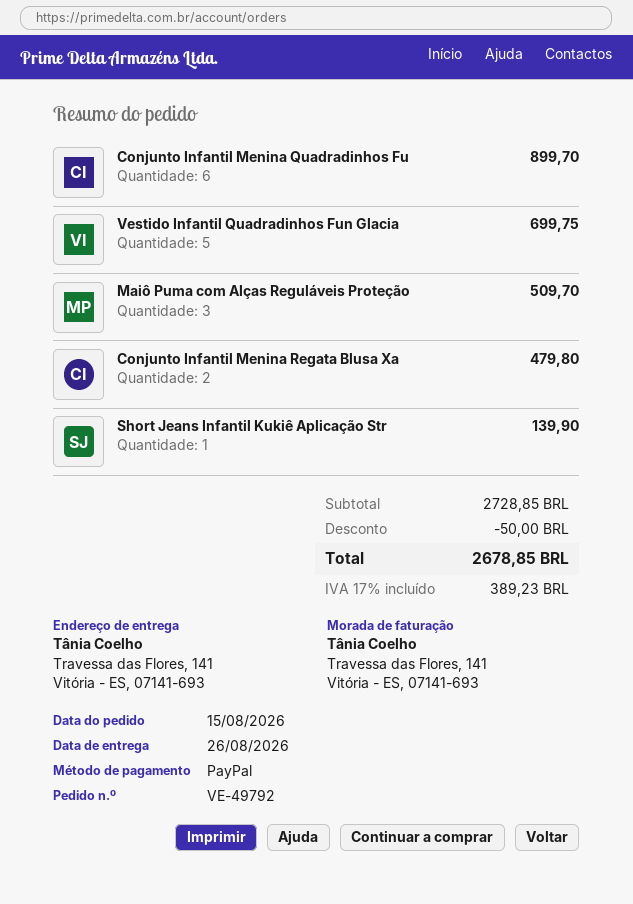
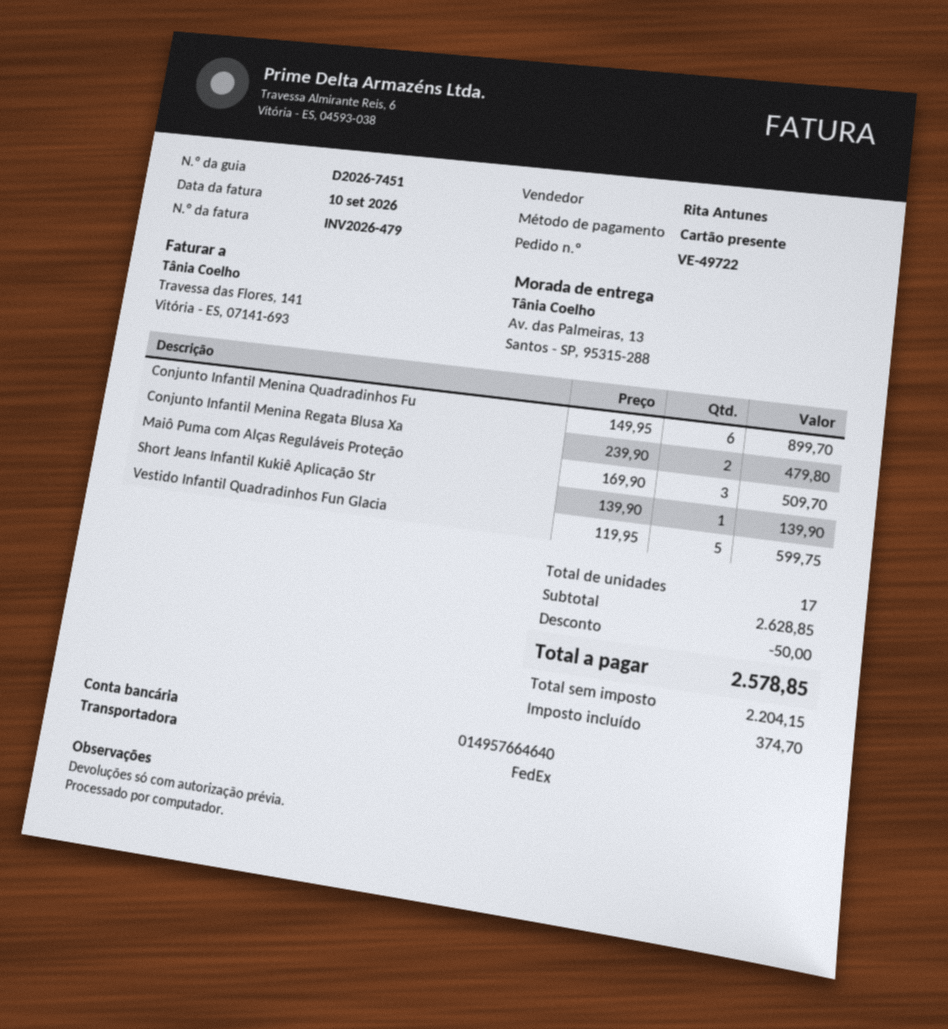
order number: VE-49792 -> VE-49722
payment method: PayPal -> gift card
ship to: Travessa das Flores, 141, Vitória - ES, 07141-693 -> Av. das Palmeiras, 13, Santos - SP, 95315-288
Vestido Infantil Quadradinhos Fun Glacia: 5 for 699.75 -> 5 for 599.75
subtotal: 2728.85 -> 2628.85
tax: 389.23 -> 374.70
total: 2678.85 -> 2578.85

